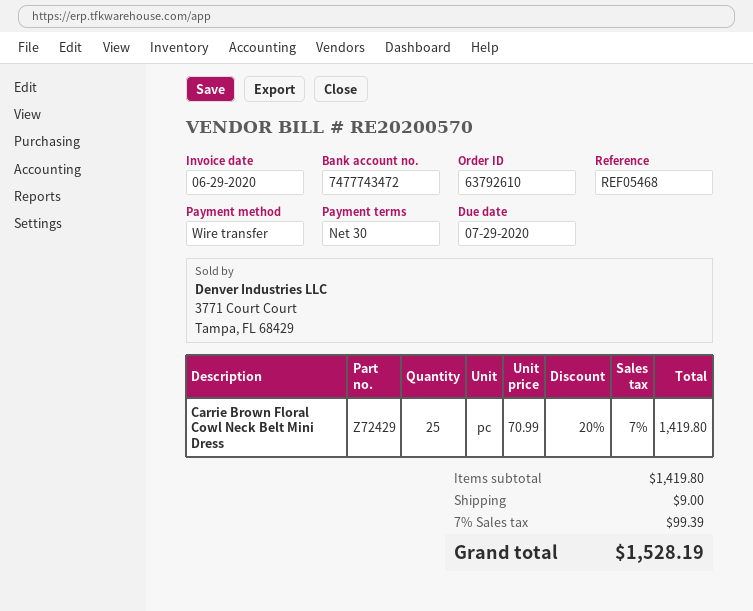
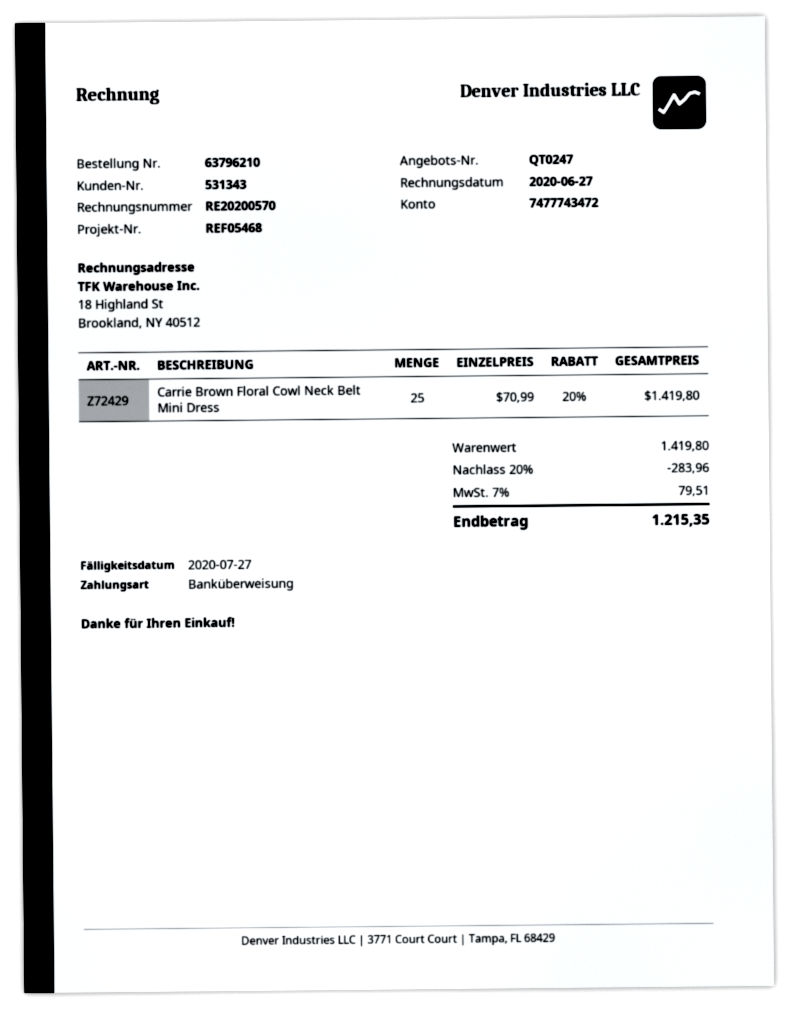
order number: 63792610 -> 63796210
invoice date: 2020-06-29 -> 2020-06-27
due date: 2020-07-29 -> 2020-07-27
discount: none -> 20% = 283.96
shipping: 9.00 -> none
tax: 7% = 99.39 -> 7% = 79.51
total: 1528.19 -> 1215.35

